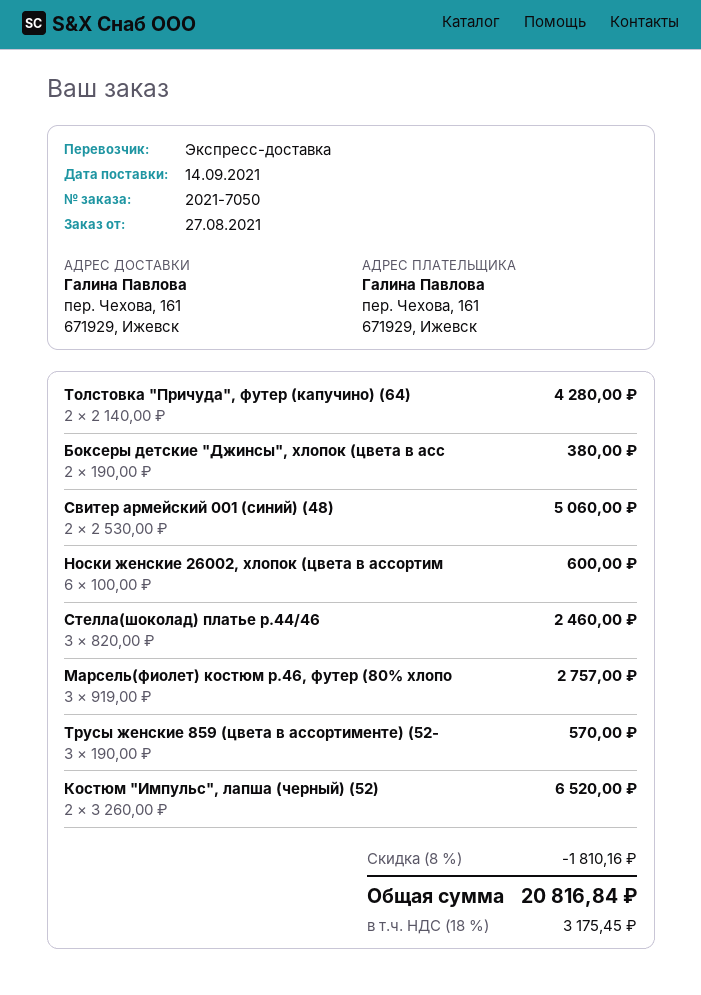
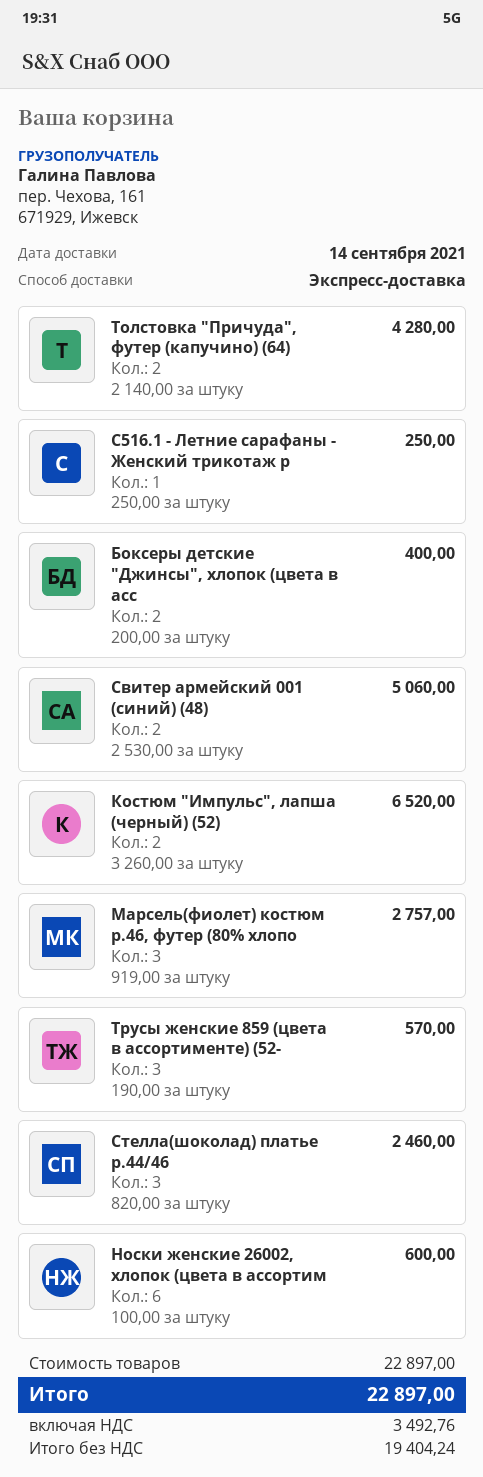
Боксеры детские "Джинсы", хлопок (цвета в асс: 2 x 190.00 = 380.00 -> 2 x 200.00 = 400.00
С516.1 - Летние сарафаны - Женский трикотаж р: none -> 1 x 250.00 = 250.00
discount: 8% = 1810.16 -> none
tax: 3175.45 -> 3492.76
total: 20816.84 -> 22897.00

